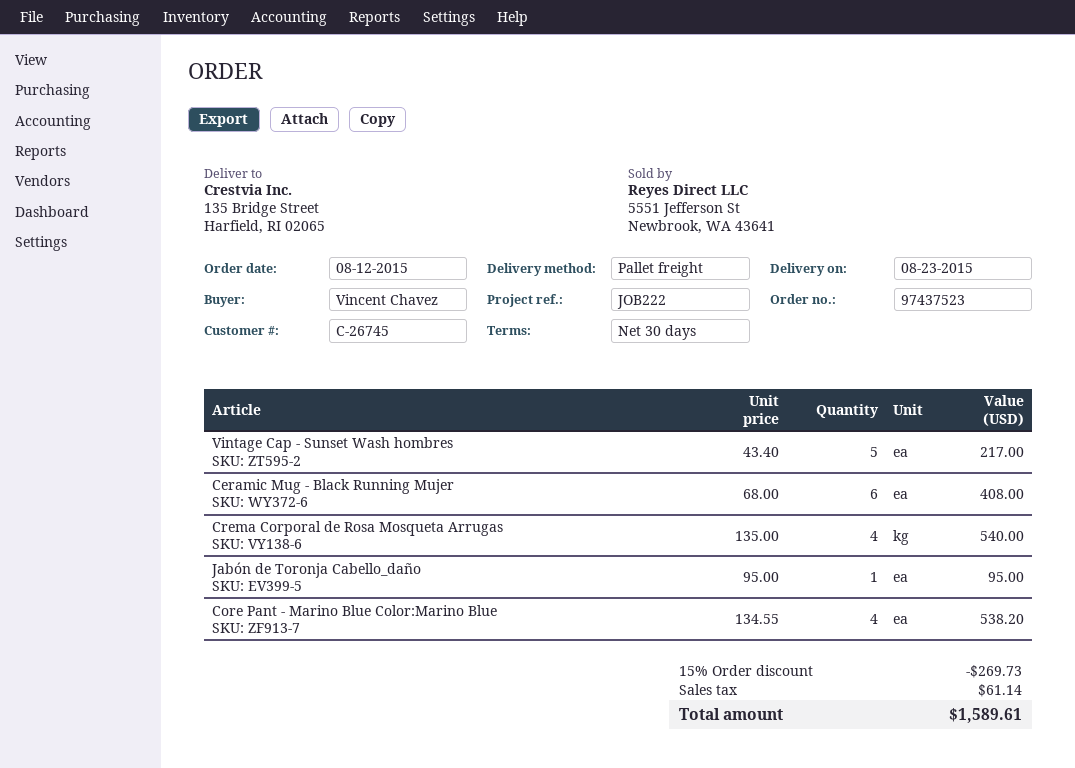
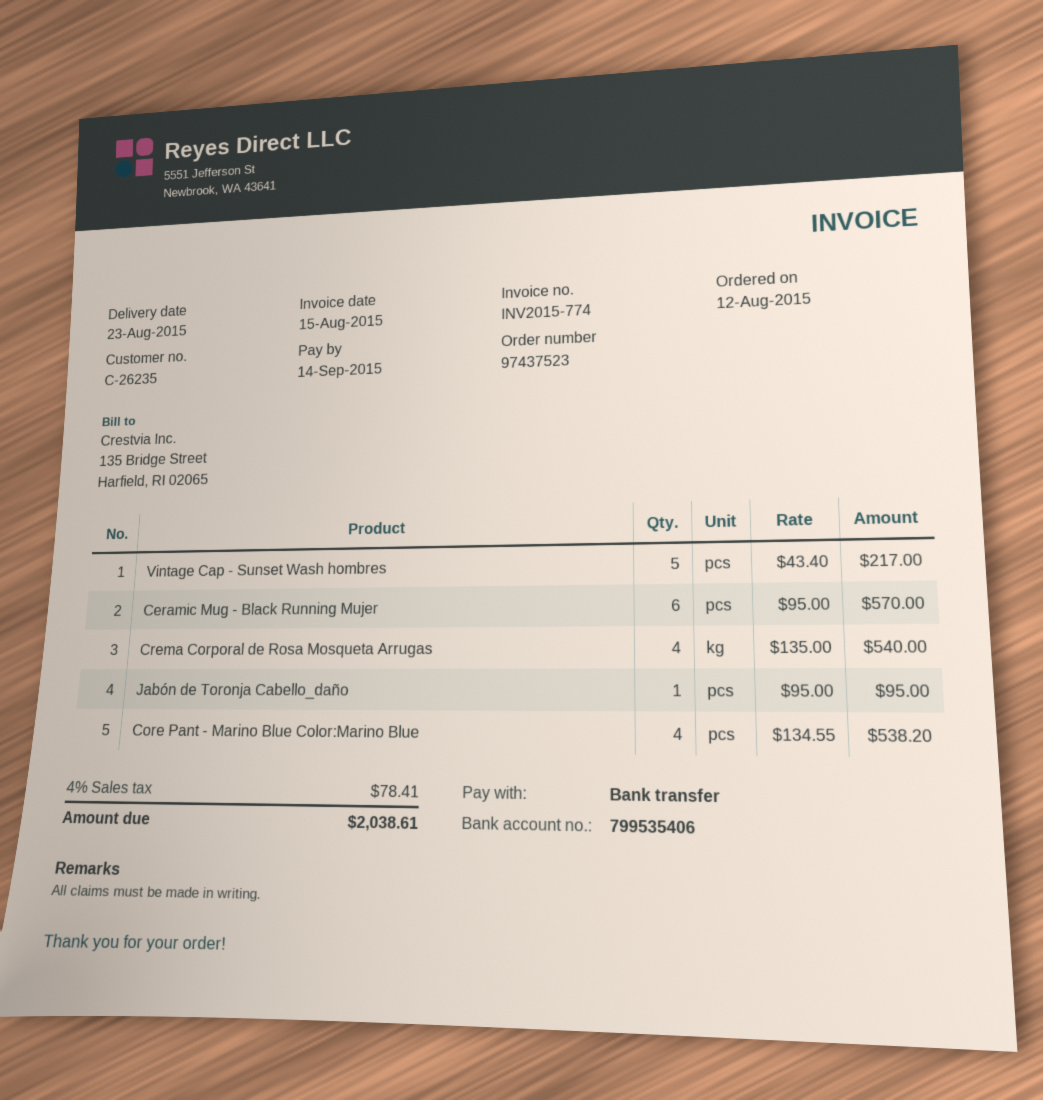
customer number: C-26745 -> C-26235
Ceramic Mug - Black Running Mujer: 6 x 68.00 = 408.00 -> 6 x 95.00 = 570.00
discount: 15% = 269.73 -> none
tax: 61.14 -> 78.41
total: 1589.61 -> 2038.61

